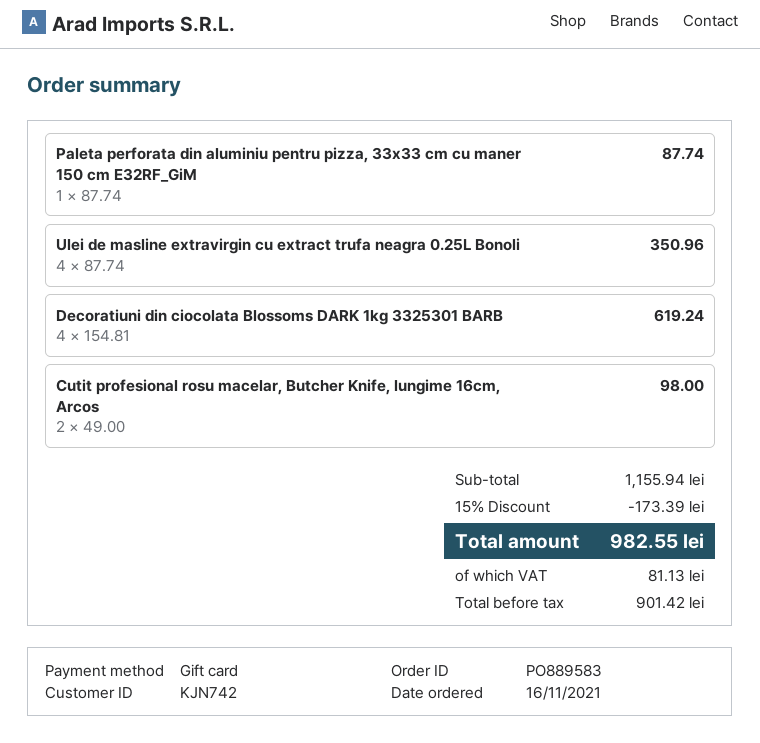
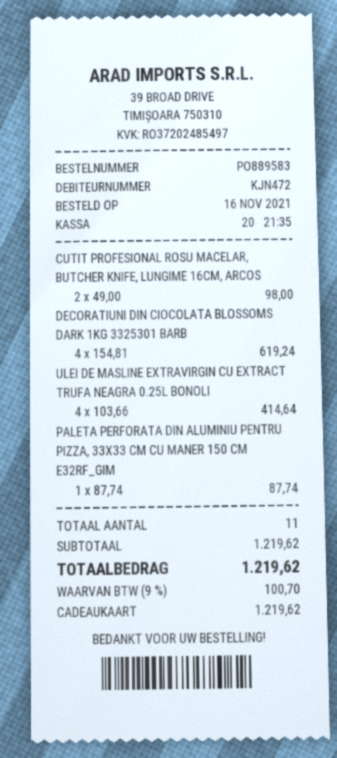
customer number: KJN742 -> KJN472
Ulei de masline extravirgin cu extract trufa neagra 0.25L Bonoli: 4 x 87.74 = 350.96 -> 4 x 103.66 = 414.64
subtotal: 1155.94 -> 1219.62
discount: 15% = 173.39 -> none
tax: 81.13 -> 100.70
total: 982.55 -> 1219.62

